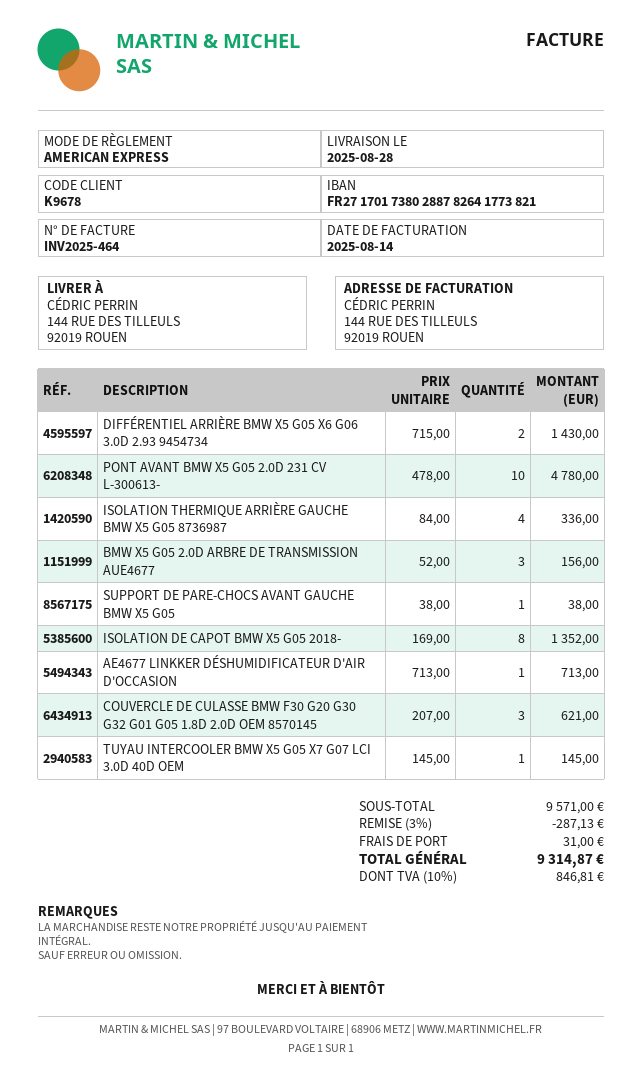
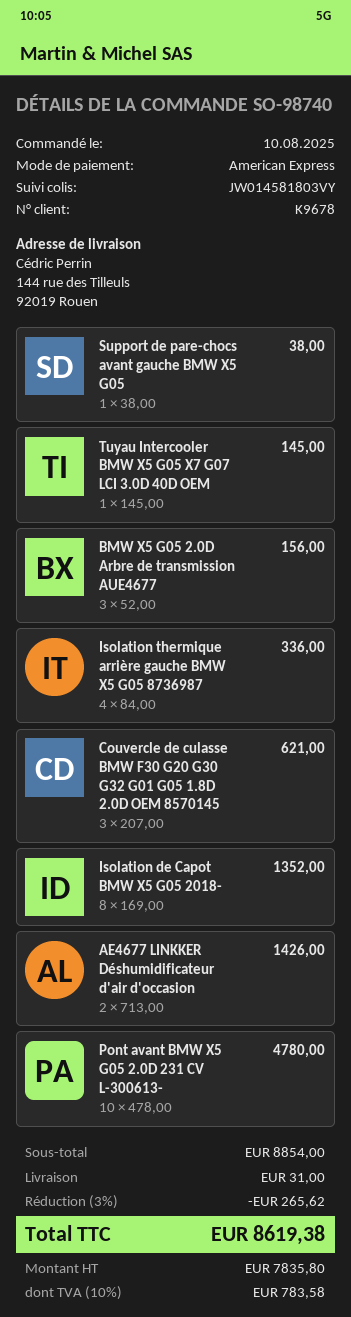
DIFFÉRENTIEL ARRIÈRE BMW X5 G05 X6 G06 3.0D 2.93 9454734: 2 x 715.00 = 1430.00 -> none
AE4677 LINKKER DÉSHUMIDIFICATEUR D'AIR D'OCCASION: 1 x 713.00 = 713.00 -> 2 x 713.00 = 1426.00
subtotal: 9571.00 -> 8854.00
discount: 3% = 287.13 -> 3% = 265.62
tax: 10% = 846.81 -> 10% = 783.58
total: 9314.87 -> 8619.38

